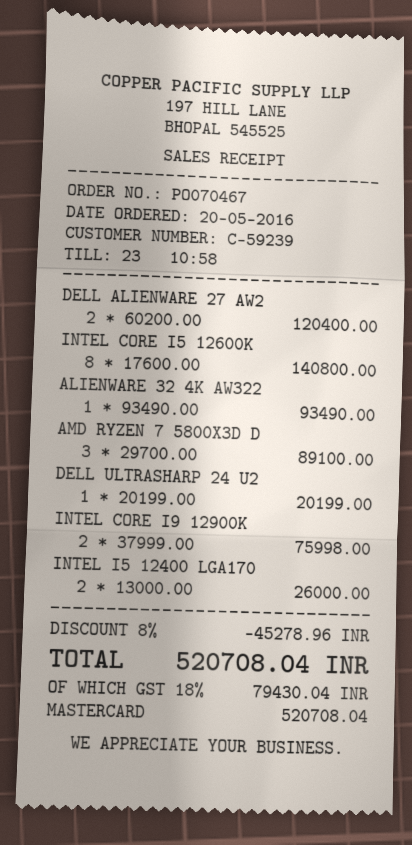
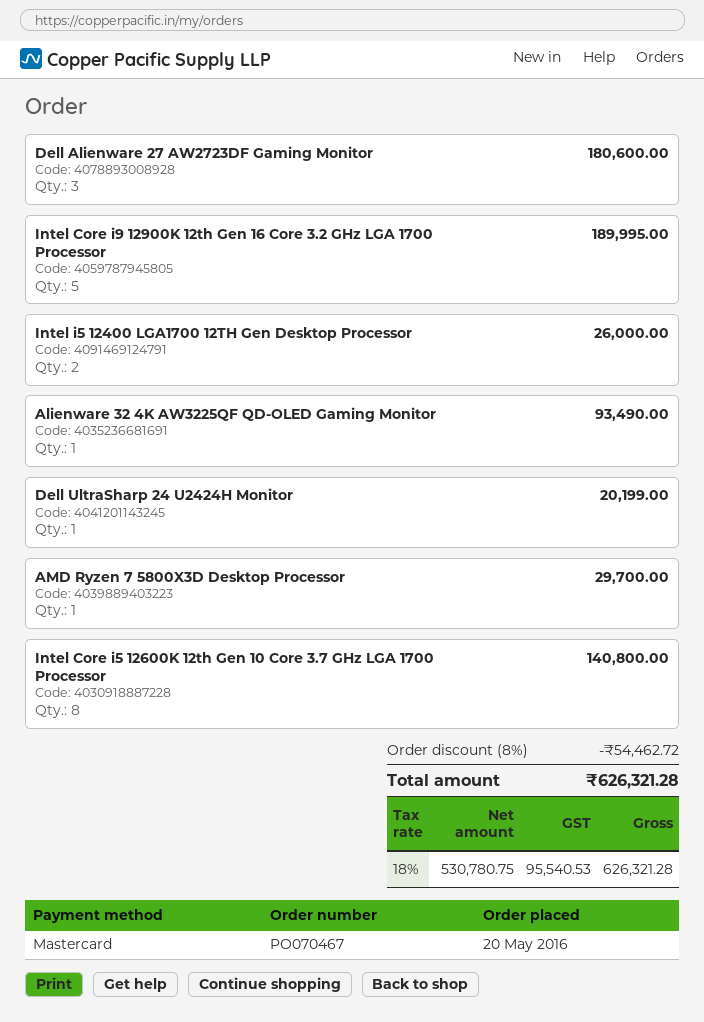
DELL ALIENWARE 27 AW2: 2 for 120400.00 -> 3 for 180600.00
AMD RYZEN 7 5800X3D D: 3 for 89100.00 -> 1 for 29700.00
INTEL CORE I9 12900K: 2 for 75998.00 -> 5 for 189995.00
discount: 8% = 45278.96 -> 8% = 54462.72
tax: 18% = 79430.04 -> 18% = 95540.53
total: 520708.04 -> 626321.28

